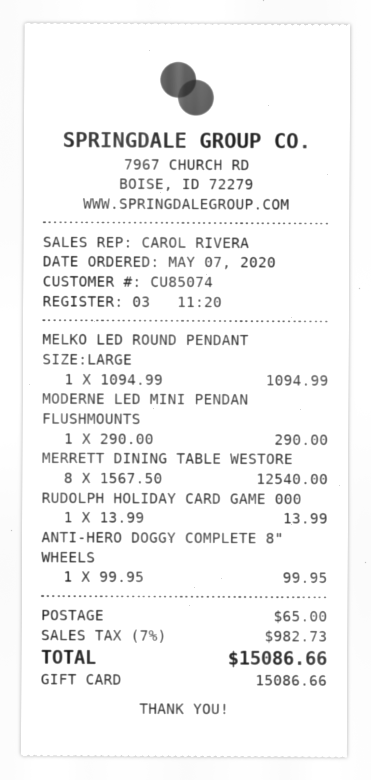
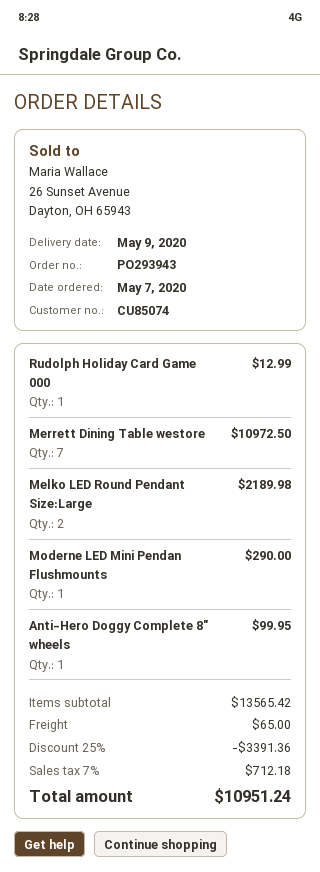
MELKO LED ROUND PENDANT SIZE:LARGE: 1 for 1094.99 -> 2 for 2189.98
MERRETT DINING TABLE WESTORE: 8 for 12540.00 -> 7 for 10972.50
RUDOLPH HOLIDAY CARD GAME 000: 1 for 13.99 -> 1 for 12.99
discount: none -> 25% = 3391.36
tax: 7% = 982.73 -> 7% = 712.18
total: 15086.66 -> 10951.24

